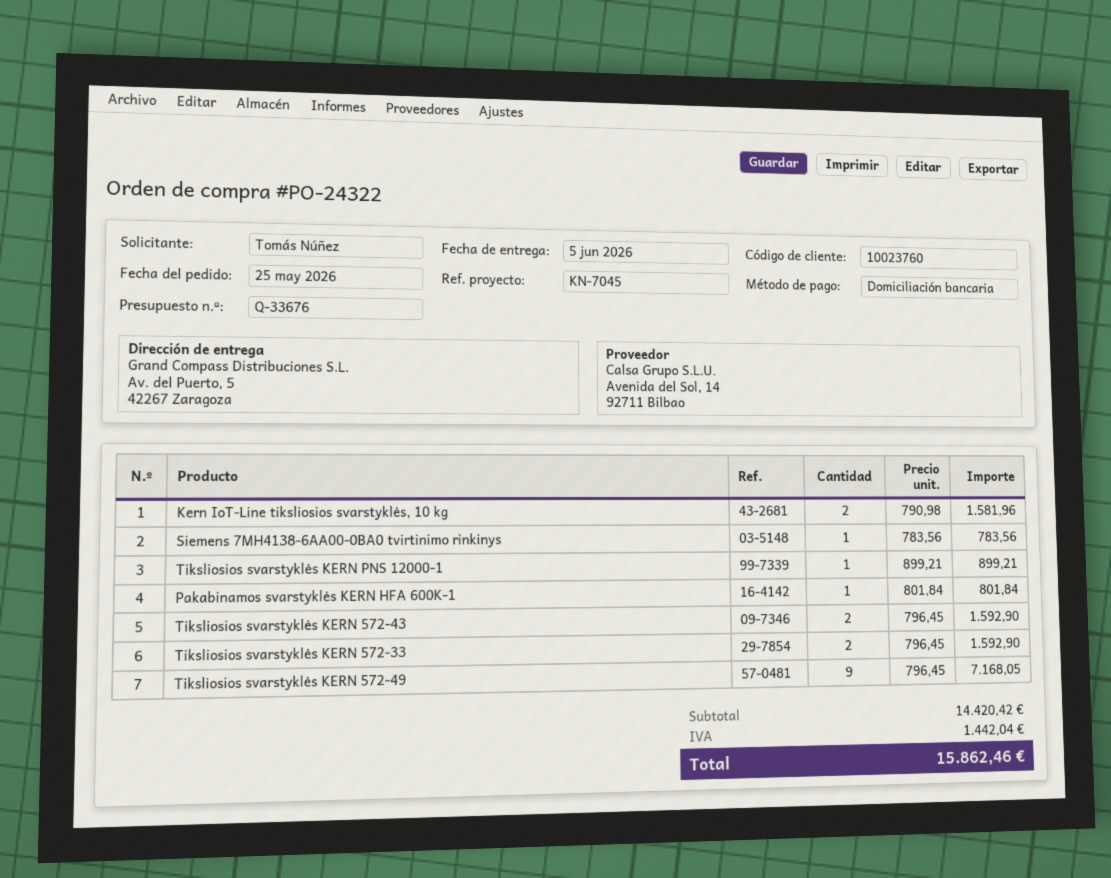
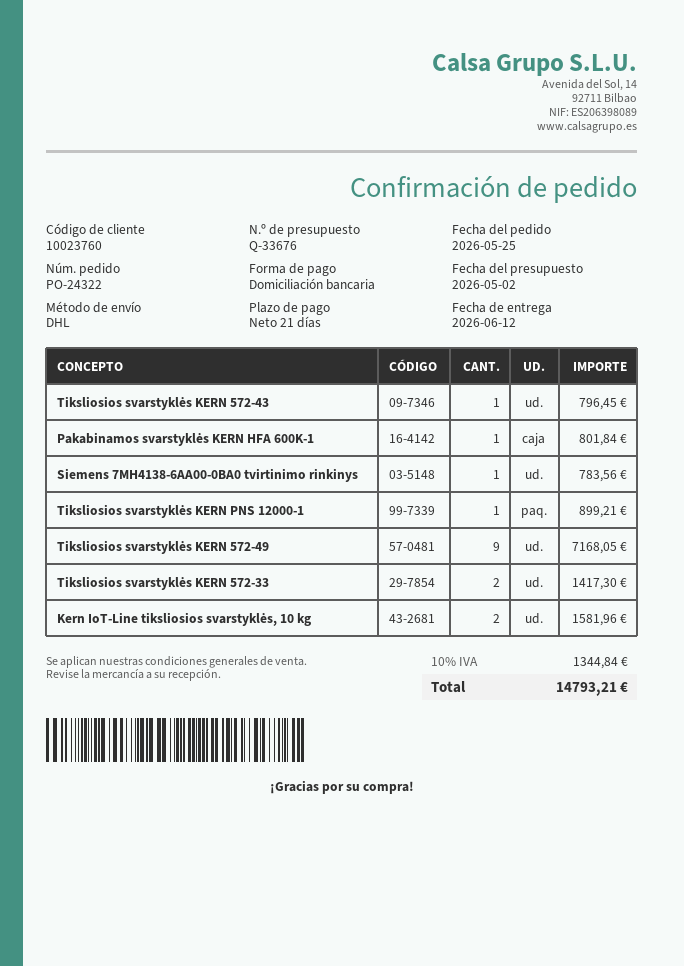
delivery date: 2026-06-05 -> 2026-06-12
Tiksliosios svarstyklės KERN 572-43: 2 for 1592.90 -> 1 for 796.45
Tiksliosios svarstyklės KERN 572-33: 2 for 1592.90 -> 2 for 1417.30
tax: 1442.04 -> 1344.84
total: 15862.46 -> 14793.21

